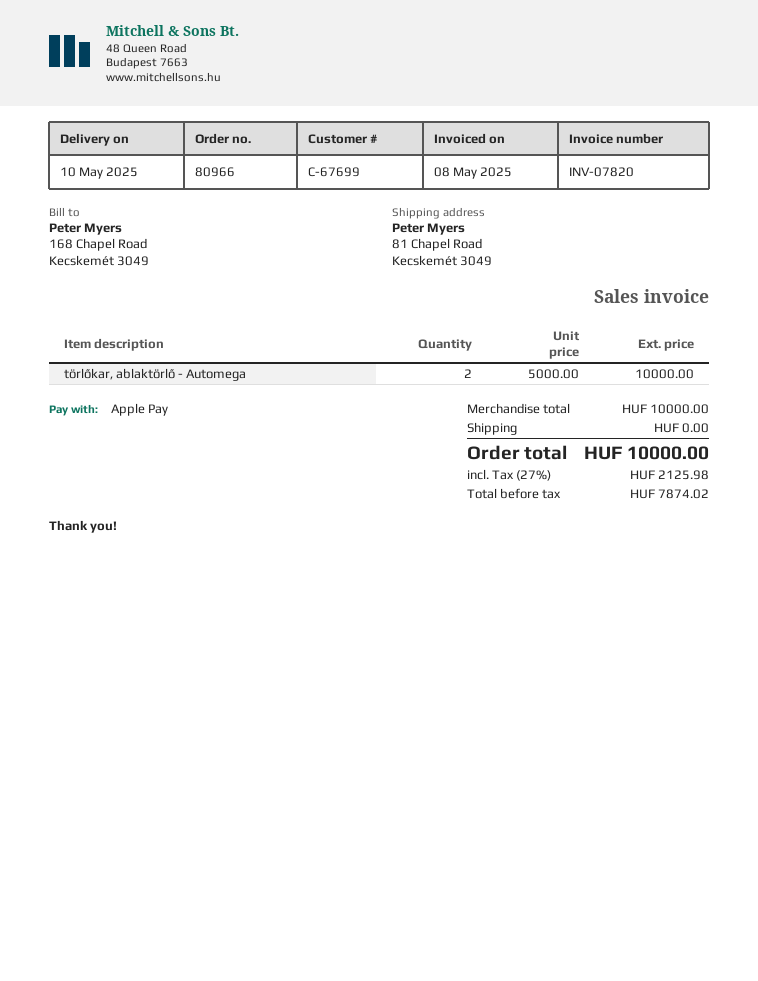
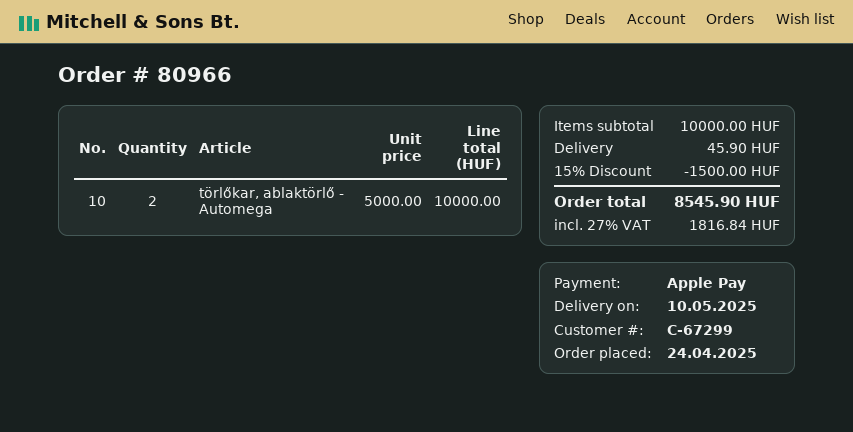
customer number: C-67699 -> C-67299
discount: none -> 15% = 1500.00
shipping: 0.00 -> 45.90
tax: 27% = 2125.98 -> 27% = 1816.84
total: 10000.00 -> 8545.90

